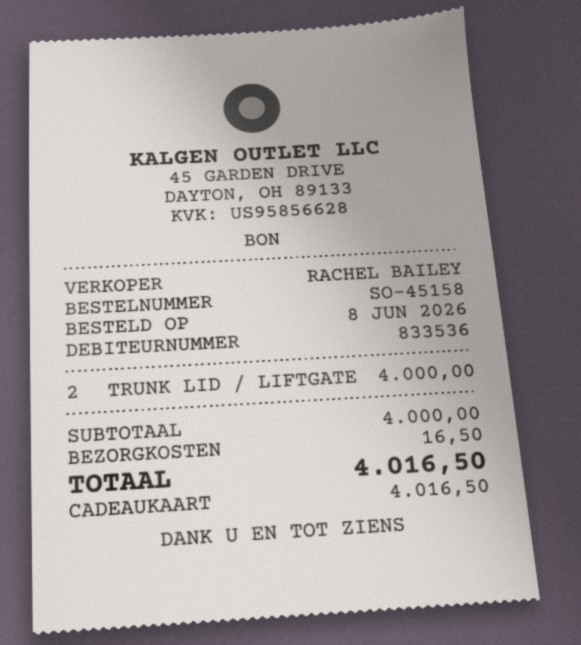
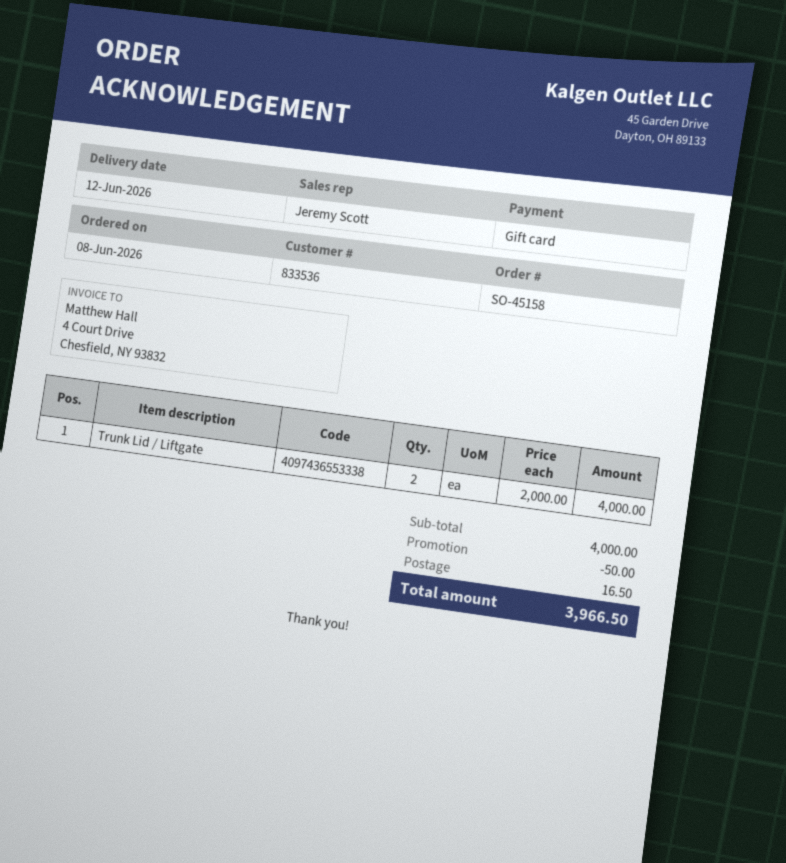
sales rep: RACHEL BAILEY -> Jeremy Scott
discount: none -> 50.00
total: 4016.50 -> 3966.50

